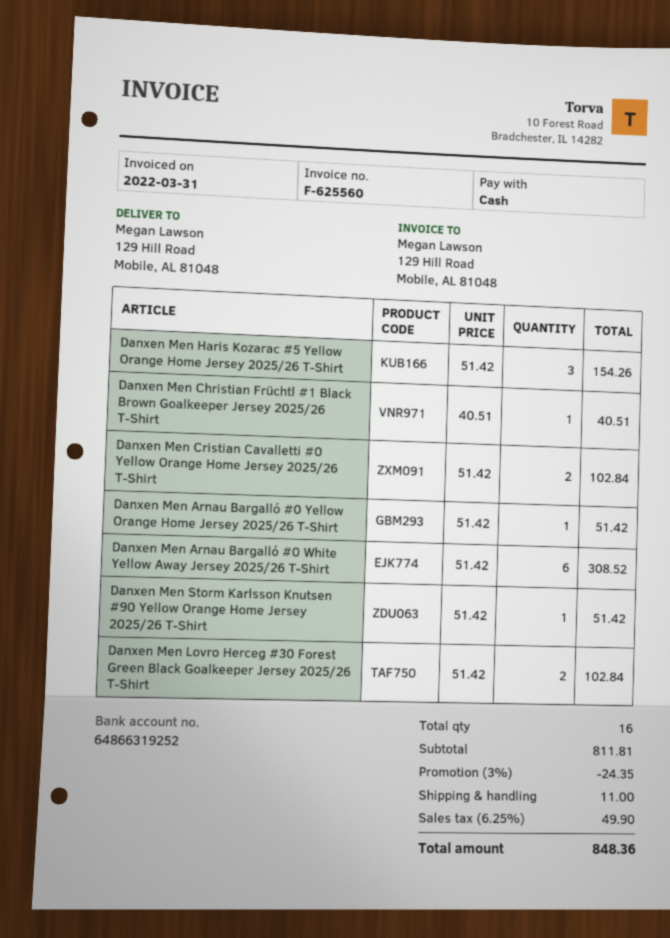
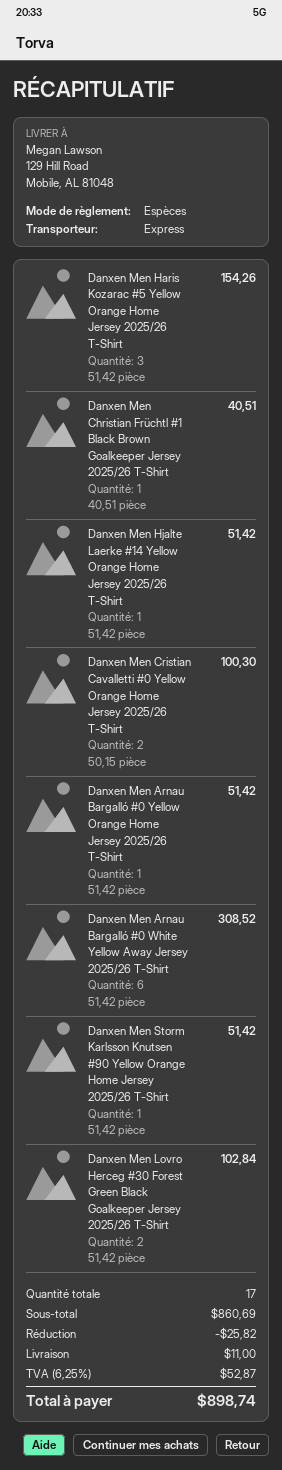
Danxen Men Cristian Cavalletti #0 Yellow Orange Home Jersey 2025/26 T-Shirt: 2 x 51.42 = 102.84 -> 2 x 50.15 = 100.30
Danxen Men Hjalte Laerke #14 Yellow Orange Home Jersey 2025/26 T-Shirt: none -> 1 x 51.42 = 51.42
total quantity: 16 -> 17
subtotal: 811.81 -> 860.69
discount: 24.35 -> 25.82
tax: 6.25% = 49.90 -> 6.25% = 52.87
total: 848.36 -> 898.74

